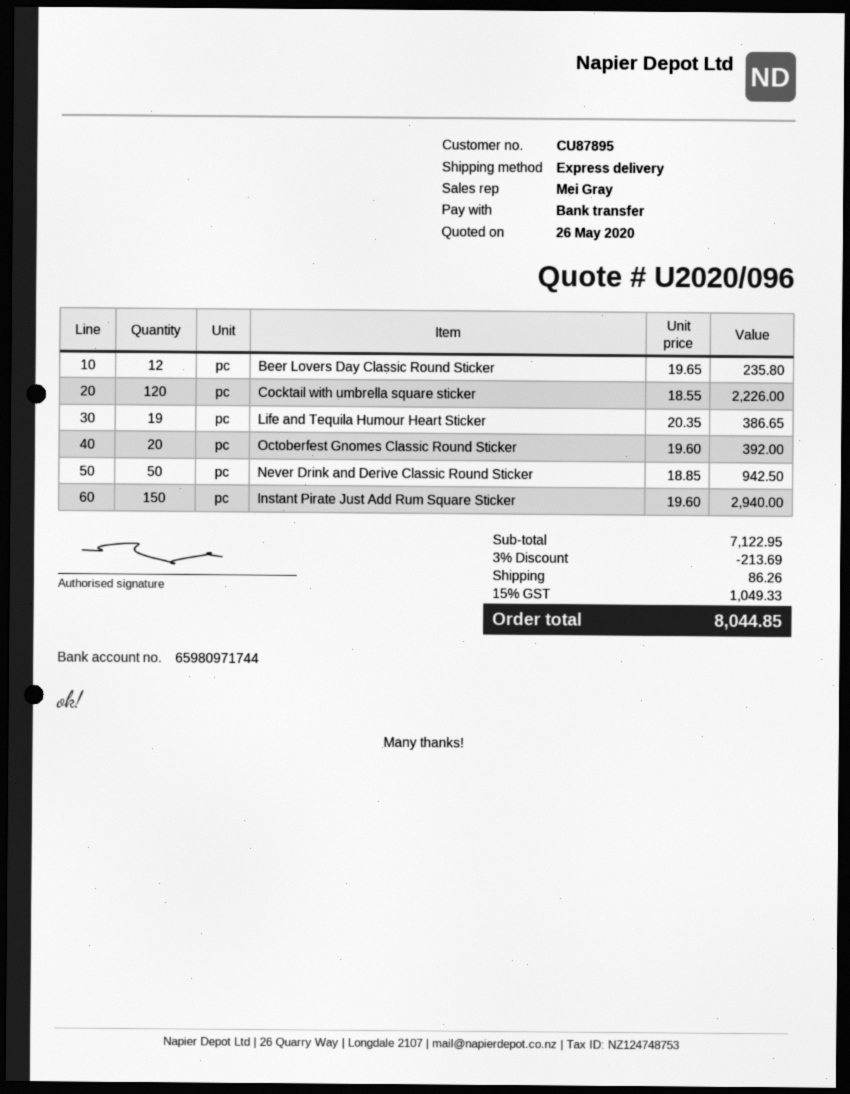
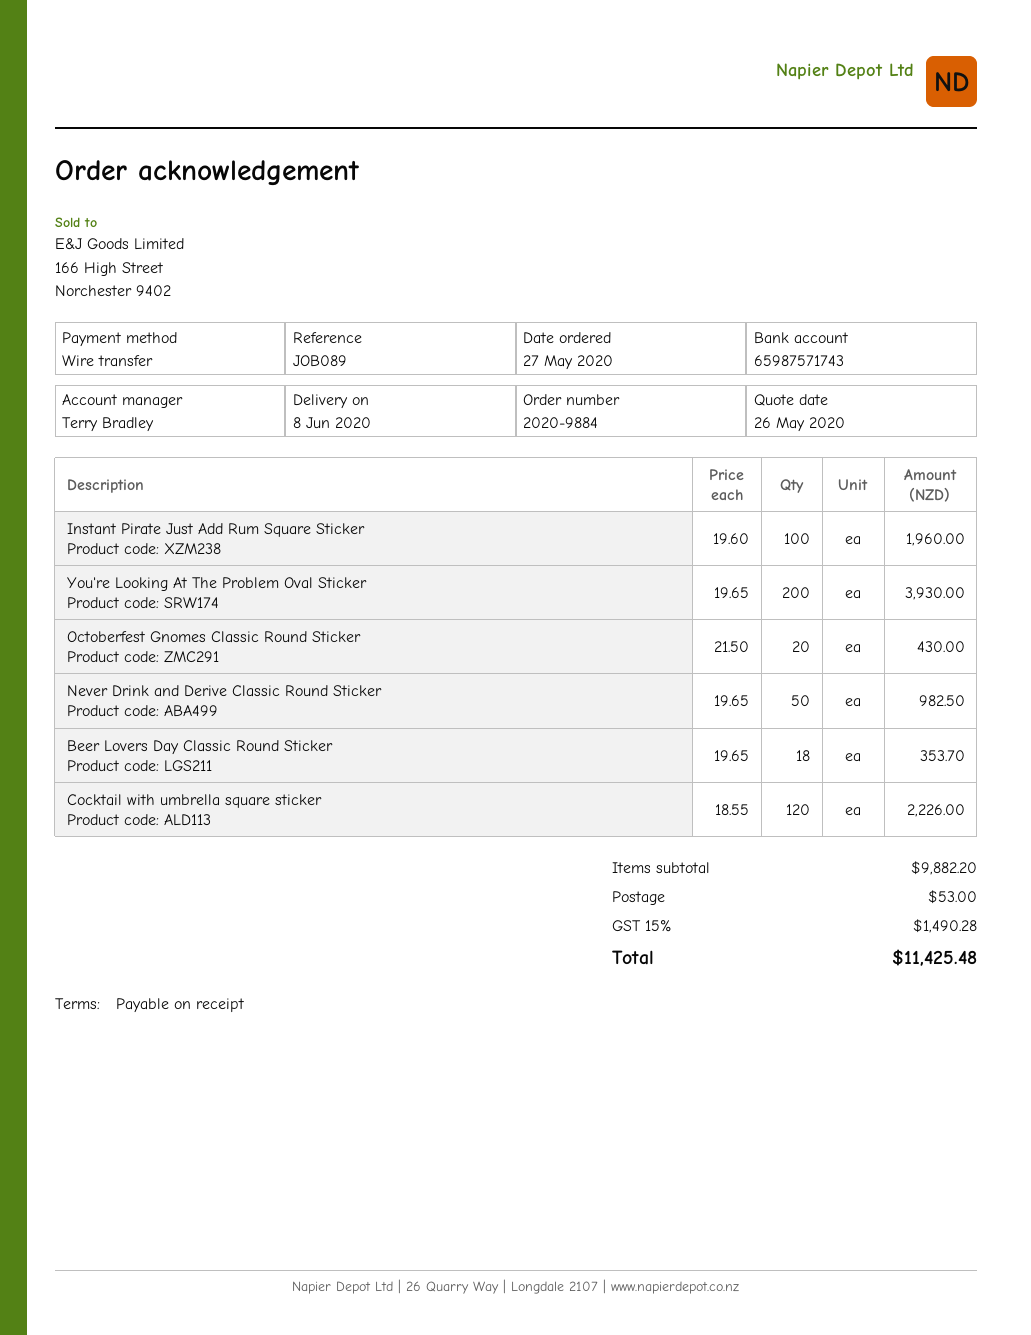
sales rep: Mei Gray -> Terry Bradley
bank account: 65980971744 -> 65987571743
Beer Lovers Day Classic Round Sticker: 12 x 19.65 = 235.80 -> 18 x 19.65 = 353.70
Life and Tequila Humour Heart Sticker: 19 x 20.35 = 386.65 -> none
Octoberfest Gnomes Classic Round Sticker: 20 x 19.60 = 392.00 -> 20 x 21.50 = 430.00
Never Drink and Derive Classic Round Sticker: 50 x 18.85 = 942.50 -> 50 x 19.65 = 982.50
Instant Pirate Just Add Rum Square Sticker: 150 x 19.60 = 2940.00 -> 100 x 19.60 = 1960.00
You're Looking At The Problem Oval Sticker: none -> 200 x 19.65 = 3930.00
subtotal: 7122.95 -> 9882.20
discount: 3% = 213.69 -> none
shipping: 86.26 -> 53.00
tax: 15% = 1049.33 -> 15% = 1490.28
total: 8044.85 -> 11425.48

